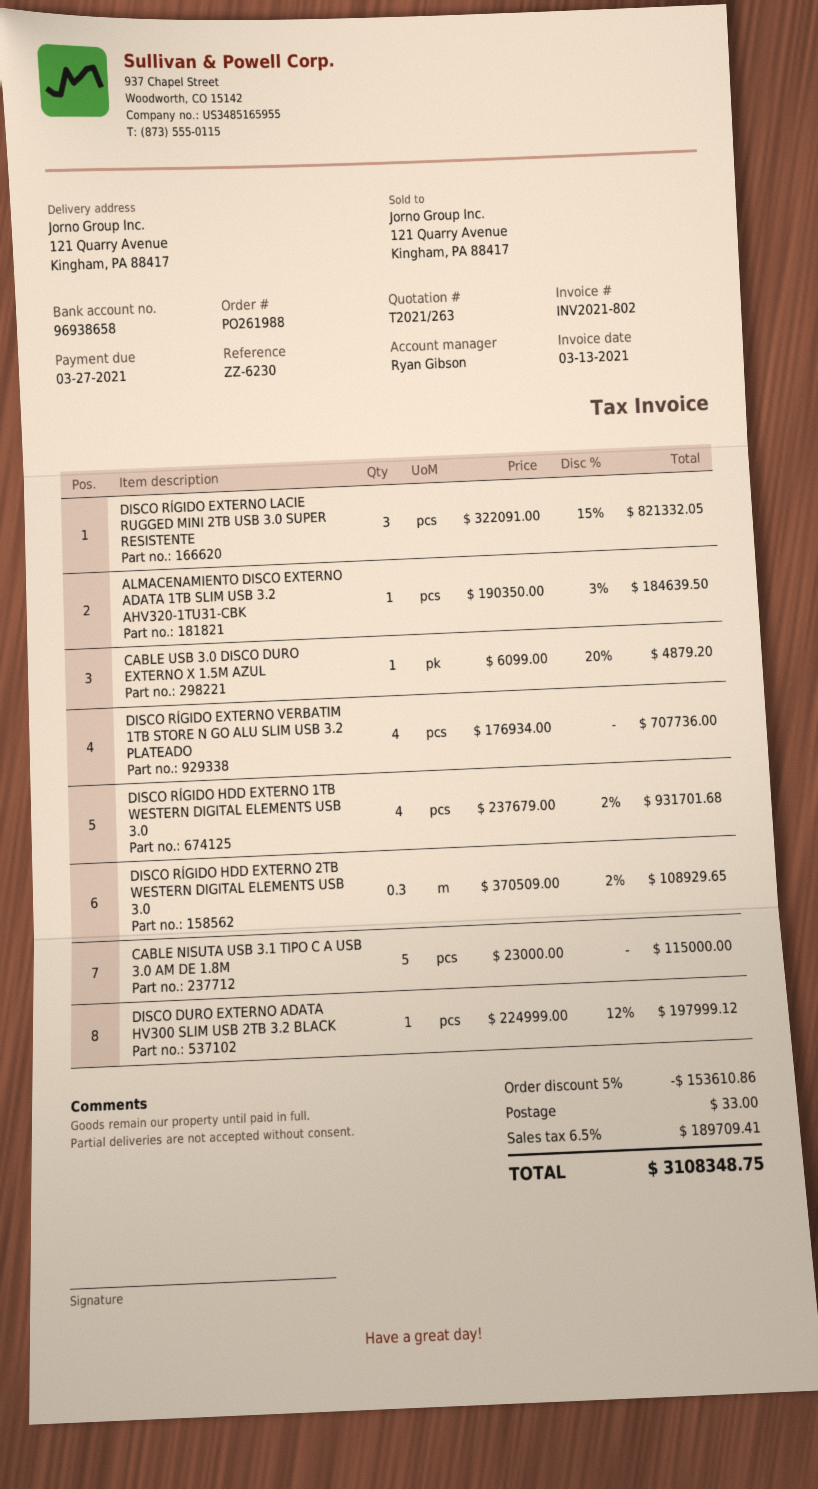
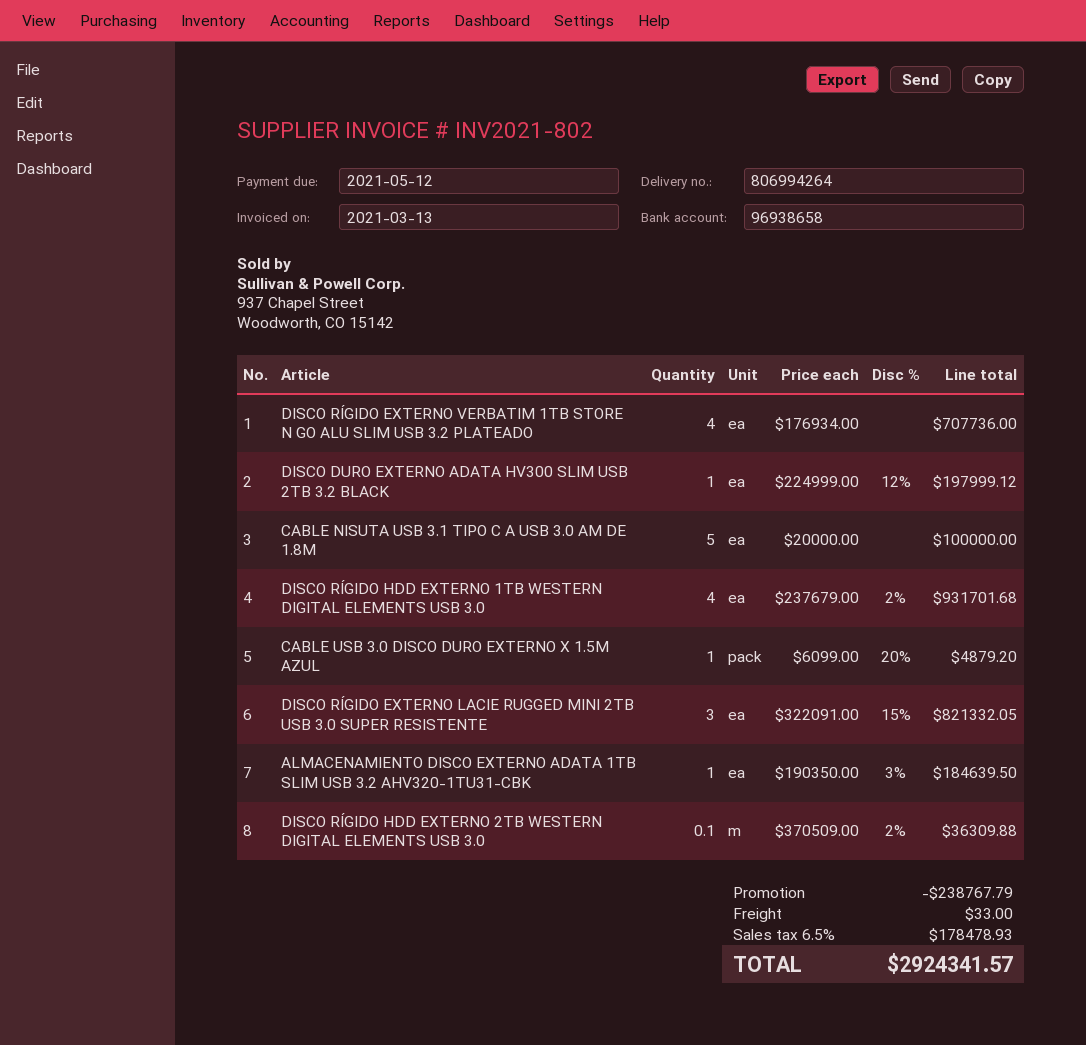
due date: 2021-03-27 -> 2021-05-12
DISCO RÍGIDO HDD EXTERNO 2TB WESTERN DIGITAL ELEMENTS USB 3.0: 0.3 x 370509.00 - 2% = 108929.65 -> 0.1 x 370509.00 - 2% = 36309.88
CABLE NISUTA USB 3.1 TIPO C A USB 3.0 AM DE 1.8M: 5 x 23000.00 = 115000.00 -> 5 x 20000.00 = 100000.00
discount: 153610.86 -> 238767.79
tax: 6.5% = 189709.41 -> 6.5% = 178478.93
total: 3108348.75 -> 2924341.57

